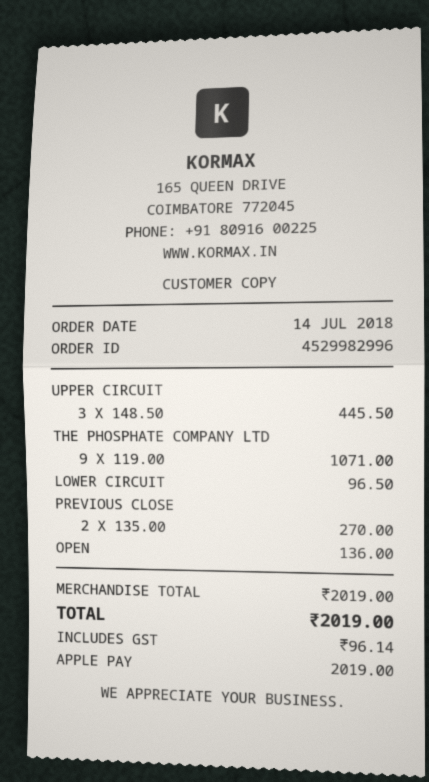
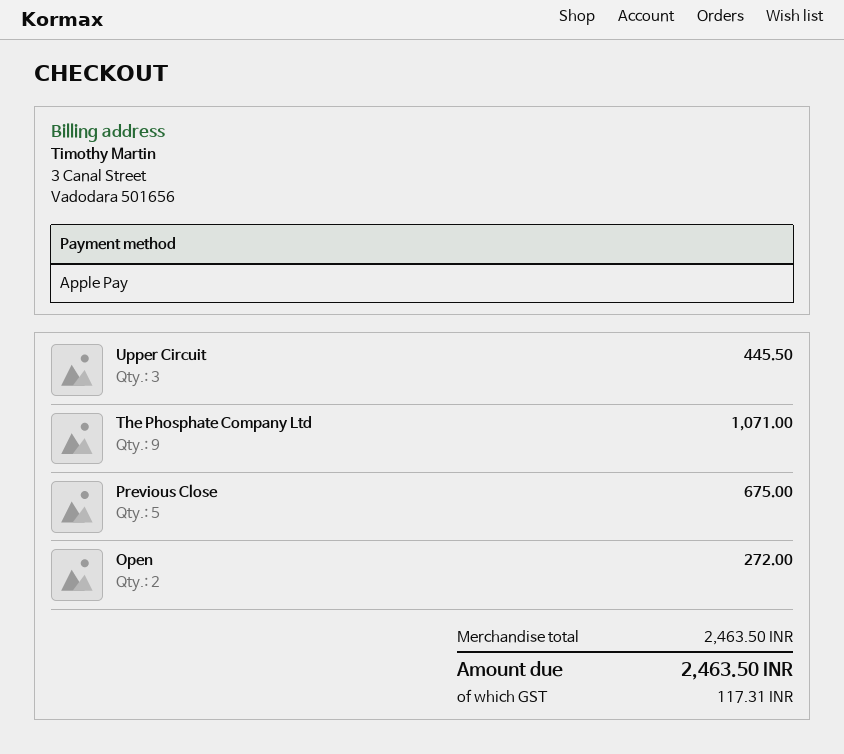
LOWER CIRCUIT: 1 for 96.50 -> none
PREVIOUS CLOSE: 2 for 270.00 -> 5 for 675.00
OPEN: 1 for 136.00 -> 2 for 272.00
subtotal: 2019.00 -> 2463.50
tax: 96.14 -> 117.31
total: 2019.00 -> 2463.50

